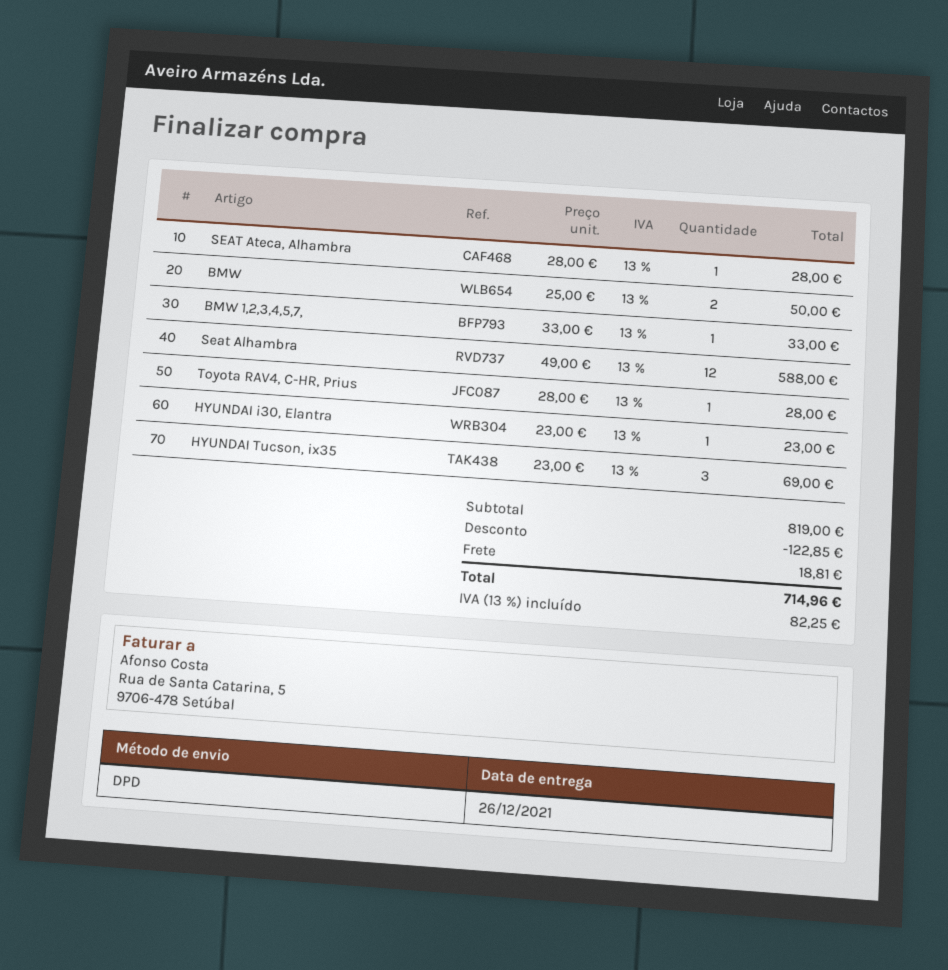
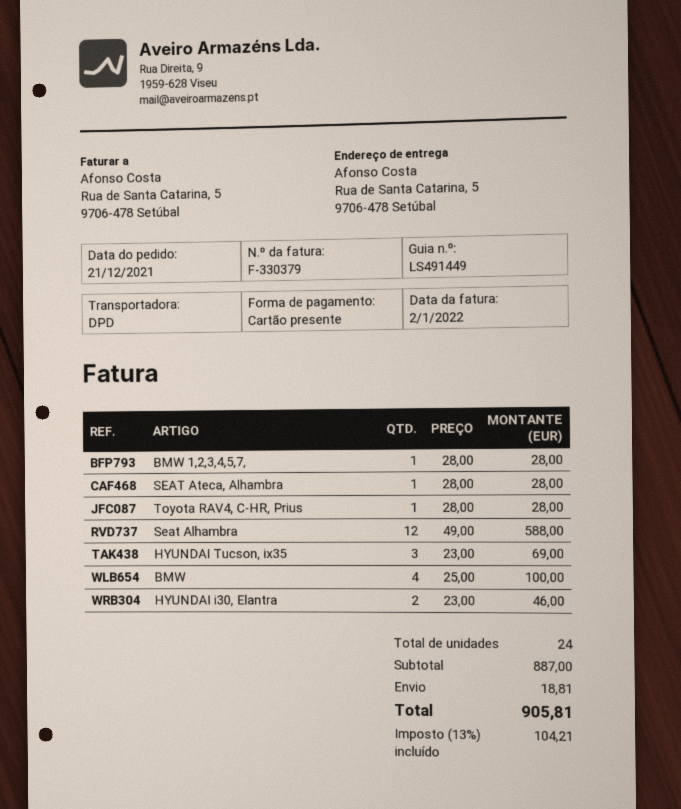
BMW: 2 x 25.00 = 50.00 -> 4 x 25.00 = 100.00
BMW 1,2,3,4,5,7,: 1 x 33.00 = 33.00 -> 1 x 28.00 = 28.00
HYUNDAI i30, Elantra: 1 x 23.00 = 23.00 -> 2 x 23.00 = 46.00
subtotal: 819.00 -> 887.00
discount: 122.85 -> none
tax: 13% = 82.25 -> 13% = 104.21
total: 714.96 -> 905.81

